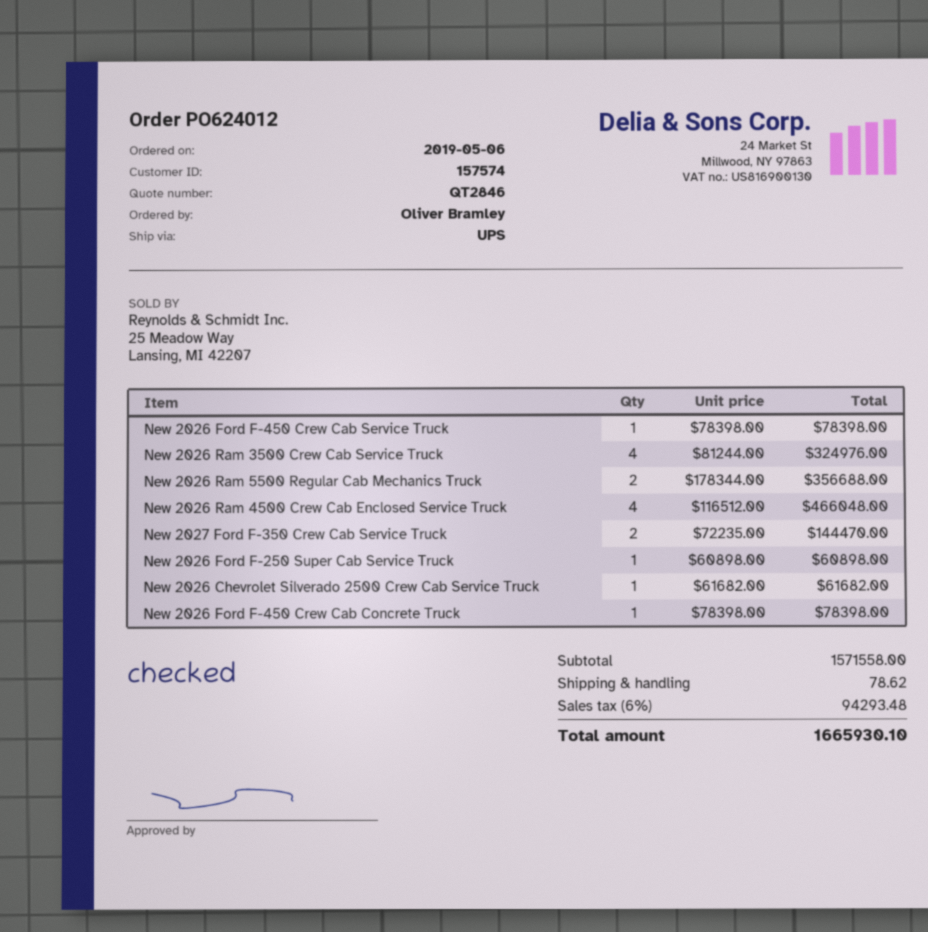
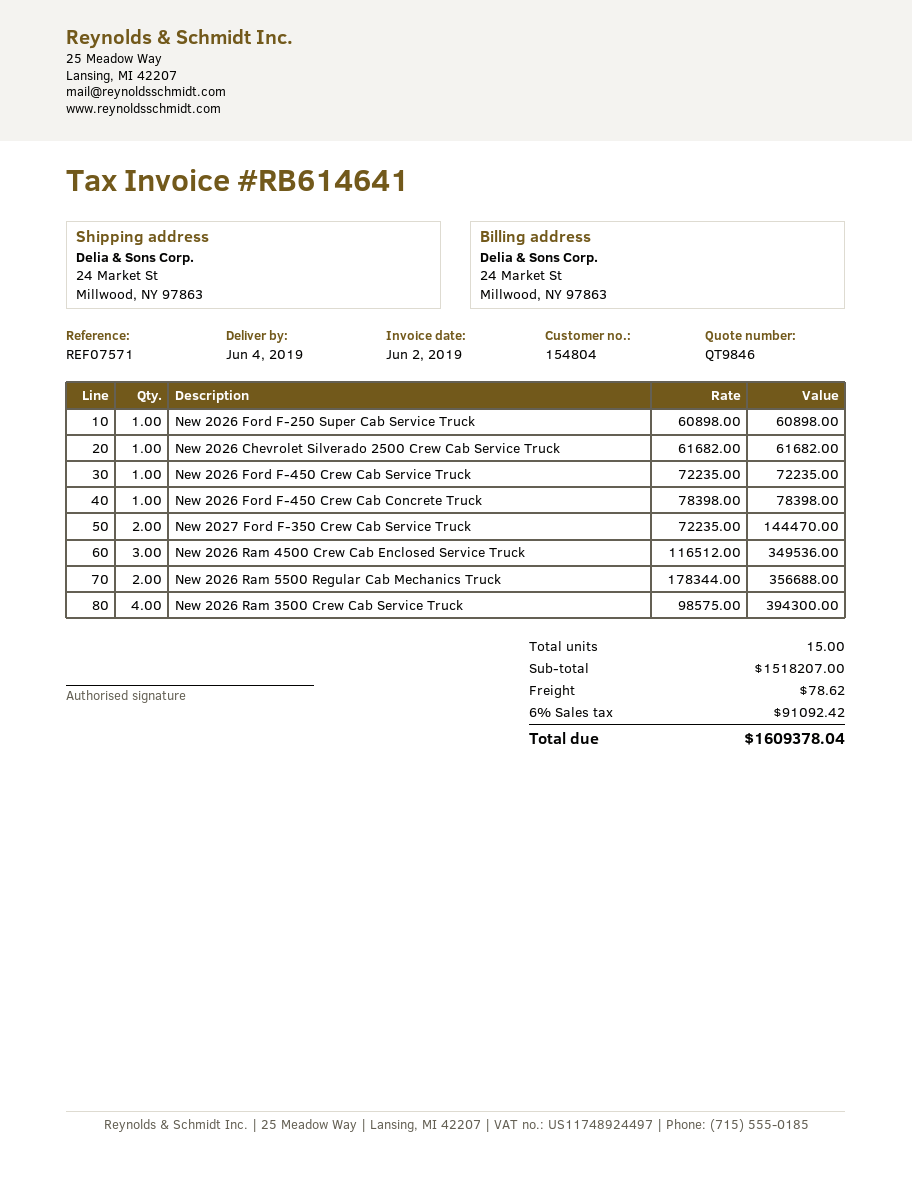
quote number: QT2846 -> QT9846
customer number: 157574 -> 154804
New 2026 Ford F-450 Crew Cab Service Truck: 1 x 78398.00 = 78398.00 -> 1 x 72235.00 = 72235.00
New 2026 Ram 3500 Crew Cab Service Truck: 4 x 81244.00 = 324976.00 -> 4 x 98575.00 = 394300.00
New 2026 Ram 4500 Crew Cab Enclosed Service Truck: 4 x 116512.00 = 466048.00 -> 3 x 116512.00 = 349536.00
subtotal: 1571558.00 -> 1518207.00
tax: 6% = 94293.48 -> 6% = 91092.42
total: 1665930.10 -> 1609378.04

